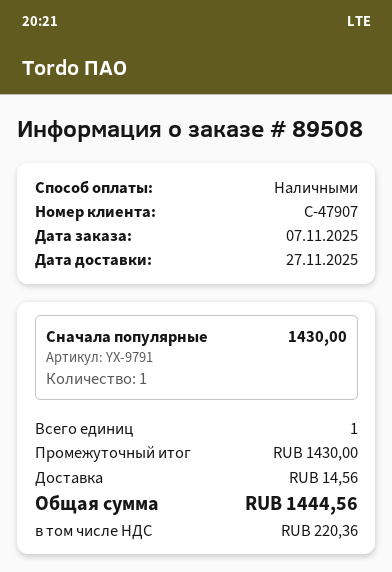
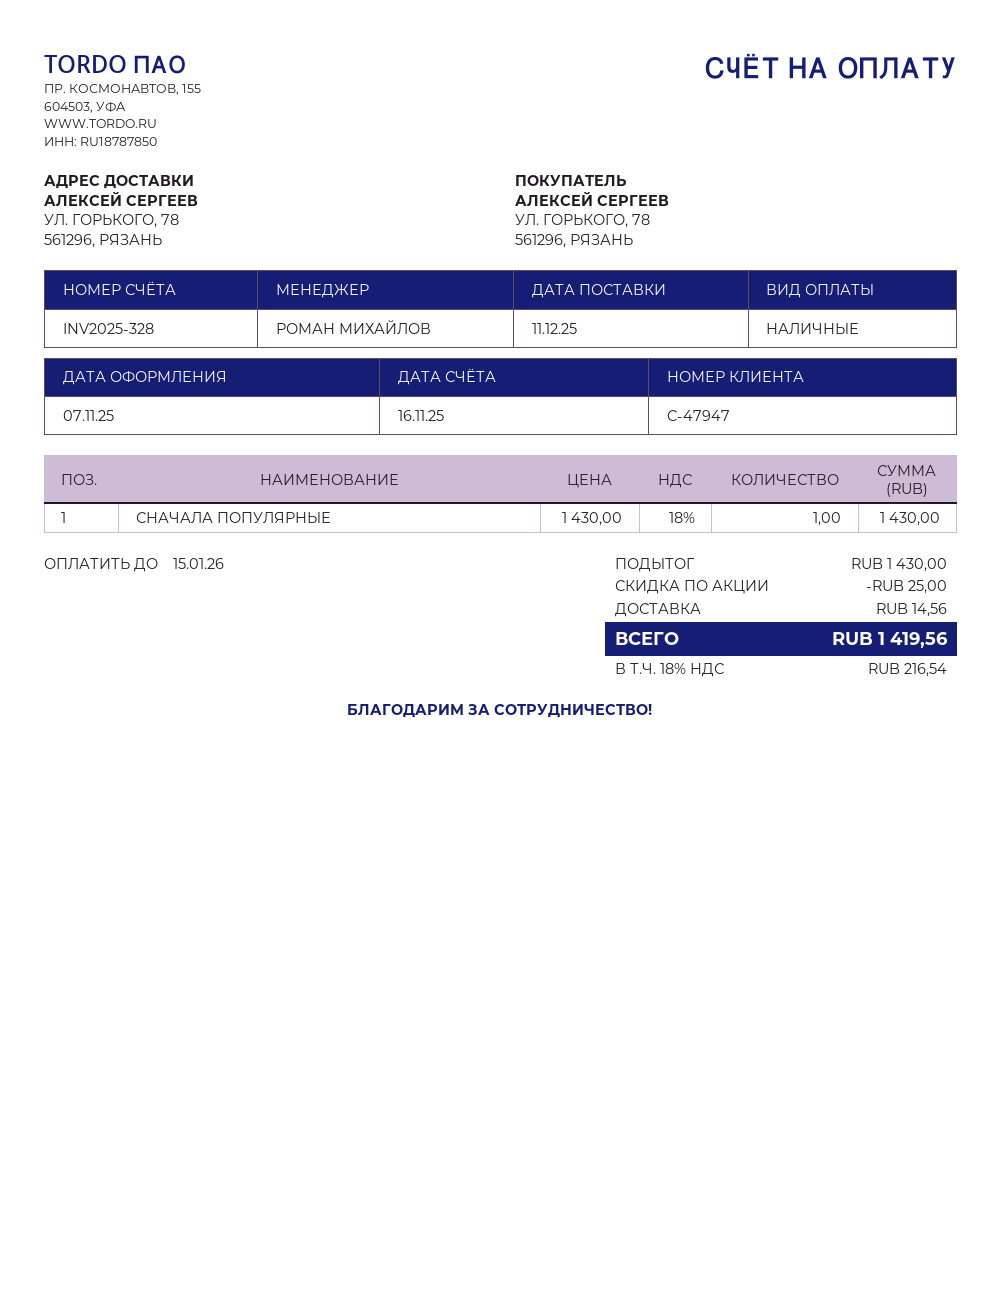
delivery date: 2025-11-27 -> 2025-12-11
customer number: C-47907 -> C-47947
discount: none -> 25.00
tax: 220.36 -> 216.54
total: 1444.56 -> 1419.56

